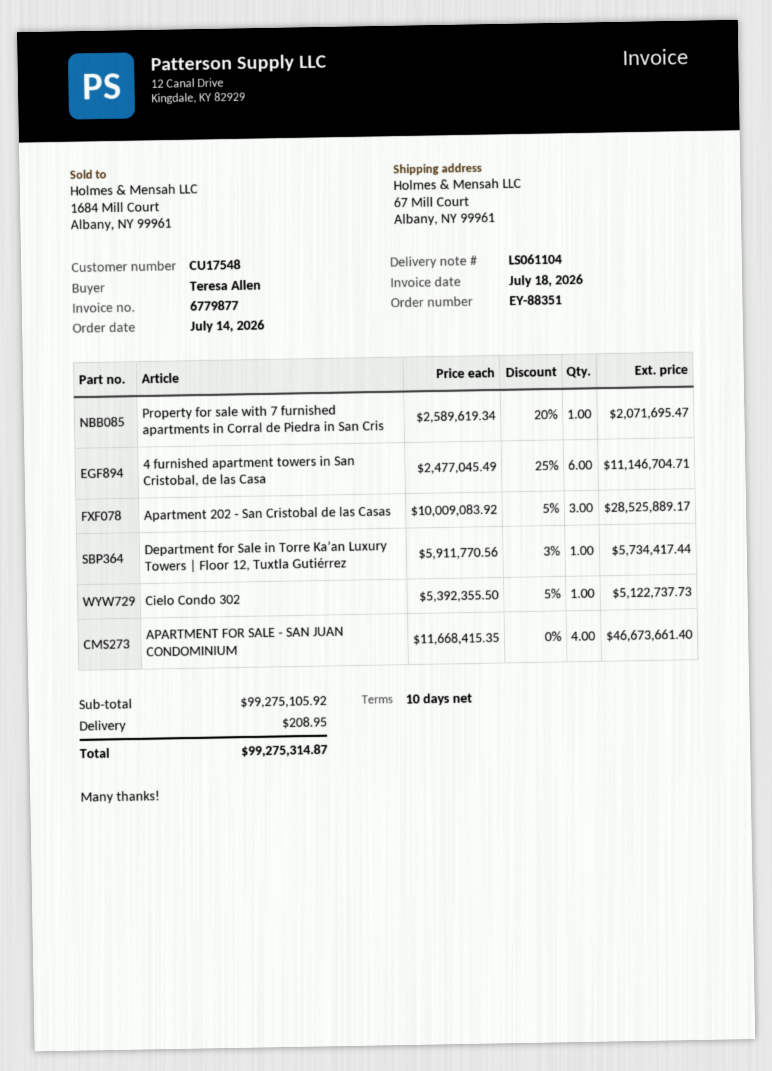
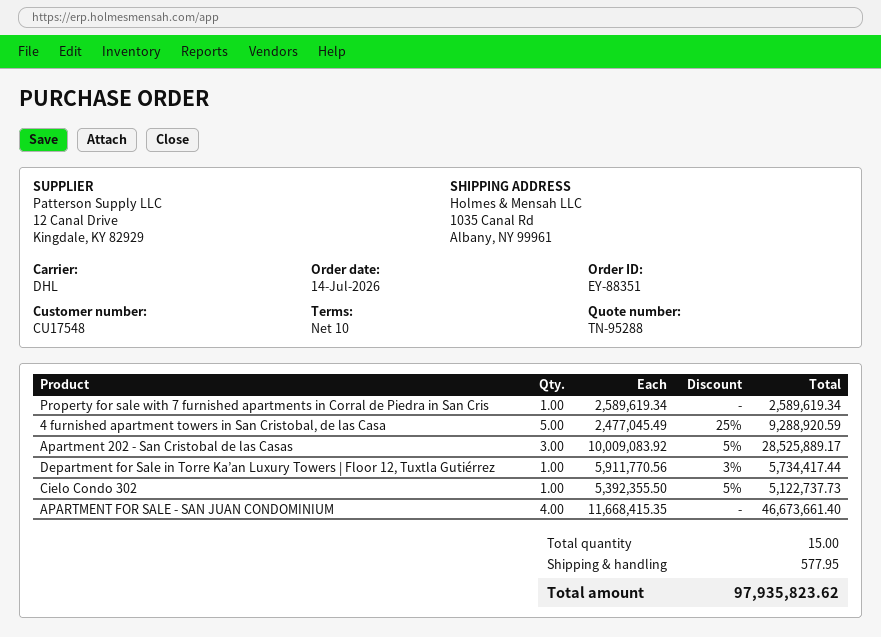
ship to: 67 Mill Court, Albany, NY 99961 -> 1035 Canal Rd, Albany, NY 99961
Property for sale with 7 furnished apartments in Corral de Piedra in San Cris: 1 x 2589619.34 - 20% = 2071695.47 -> 1 x 2589619.34 = 2589619.34
4 furnished apartment towers in San Cristobal, de las Casa: 6 x 2477045.49 - 25% = 11146704.71 -> 5 x 2477045.49 - 25% = 9288920.59
shipping: 208.95 -> 577.95
total: 99275314.87 -> 97935823.62

